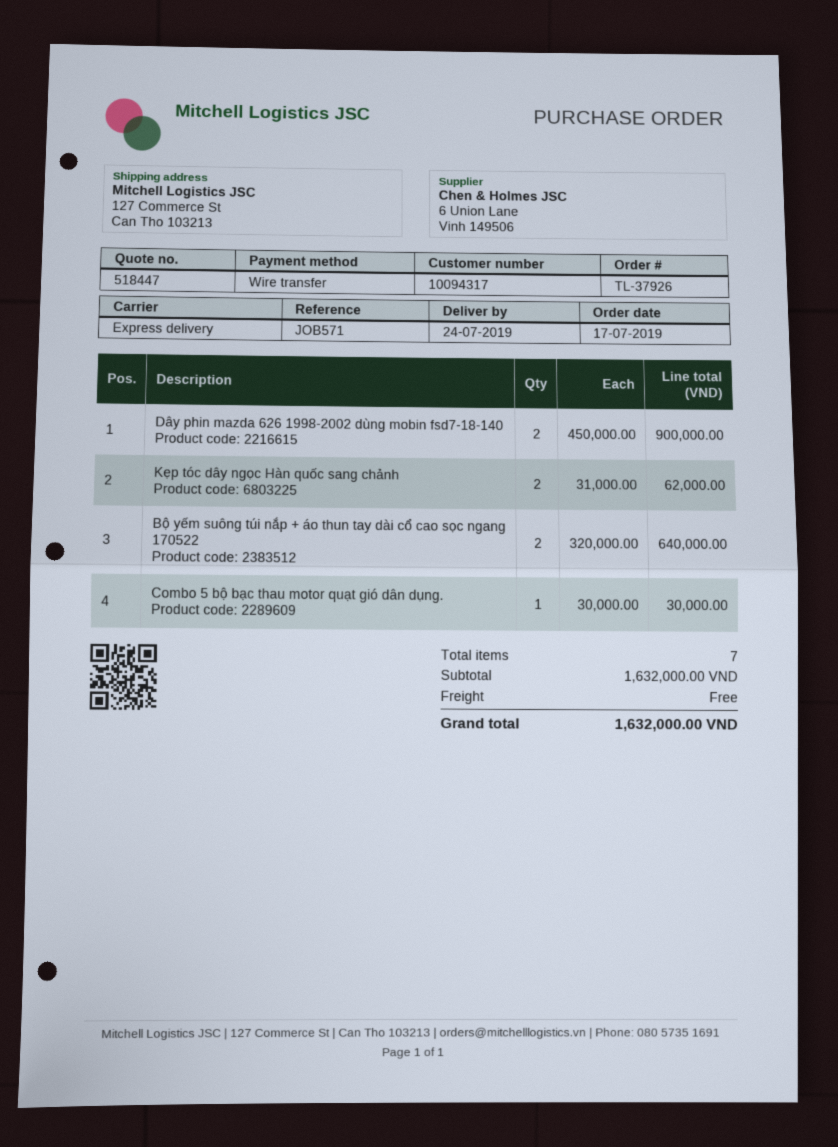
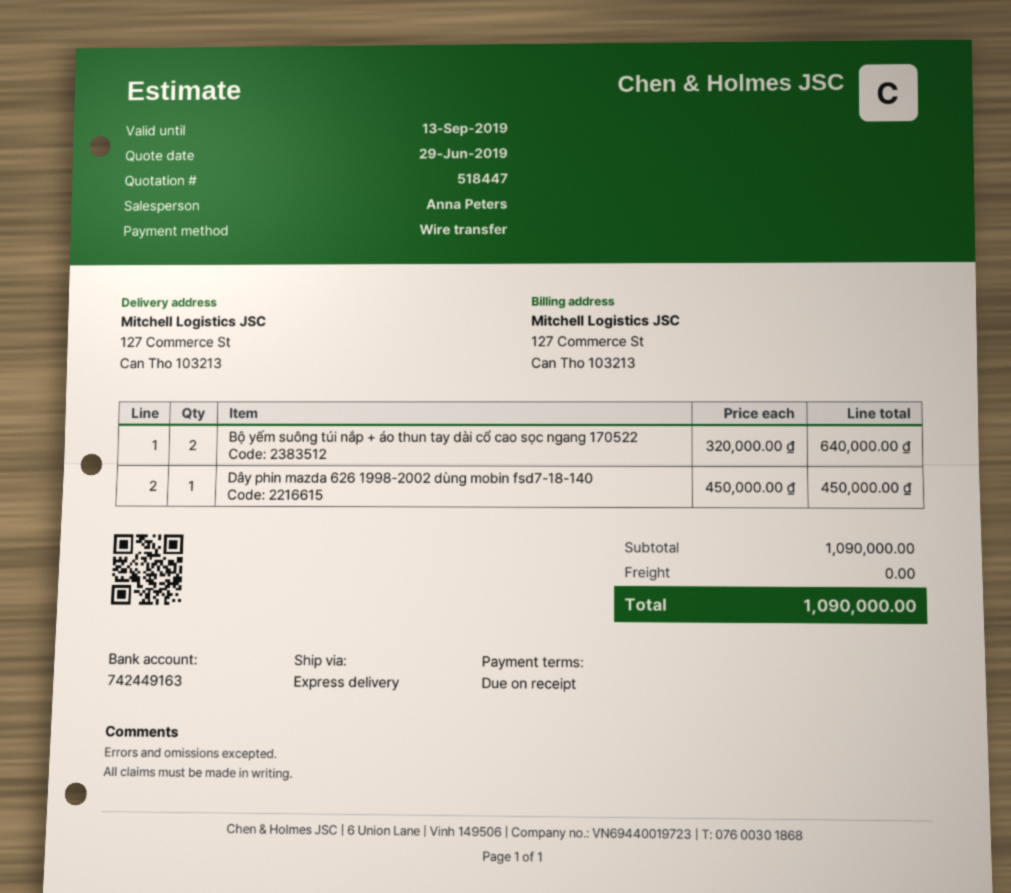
Dây phin mazda 626 1998-2002 dùng mobin fsd7-18-140: 2 x 450000.00 = 900000.00 -> 1 x 450000.00 = 450000.00
Kẹp tóc dây ngọc Hàn quốc sang chảnh: 2 x 31000.00 = 62000.00 -> none
Combo 5 bộ bạc thau motor quạt gió dân dụng.: 1 x 30000.00 = 30000.00 -> none
subtotal: 1632000.00 -> 1090000.00
total: 1632000.00 -> 1090000.00

